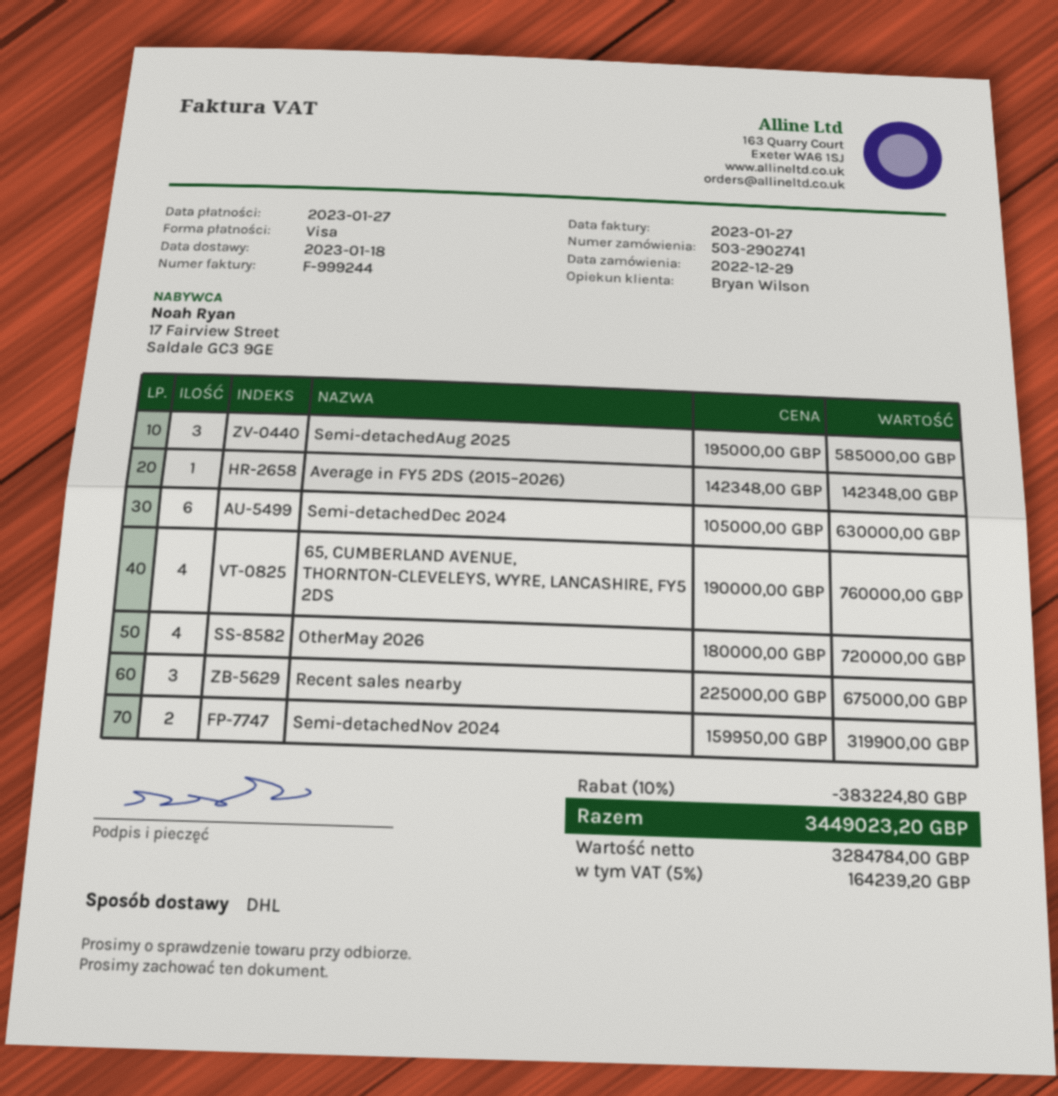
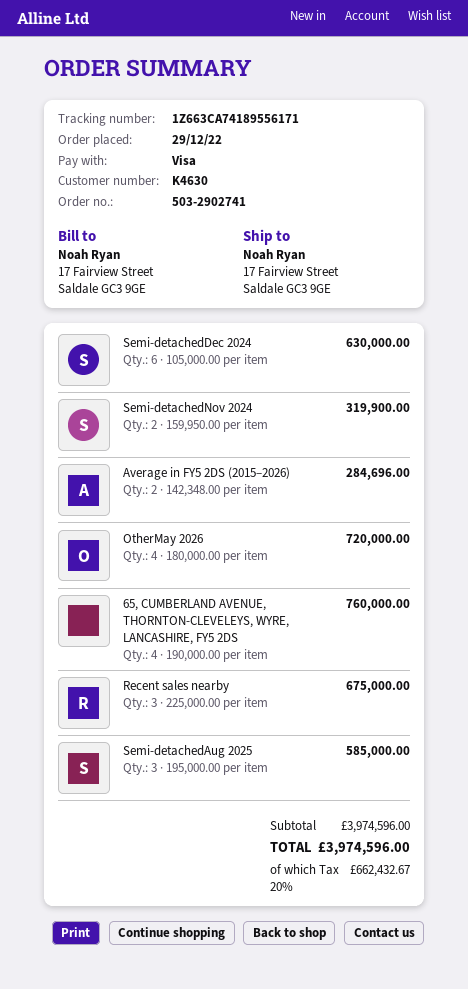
Average in FY5 2DS (2015–2026): 1 x 142348.00 = 142348.00 -> 2 x 142348.00 = 284696.00
discount: 10% = 383224.80 -> none
tax: 5% = 164239.20 -> 20% = 662432.67
total: 3449023.20 -> 3974596.00

